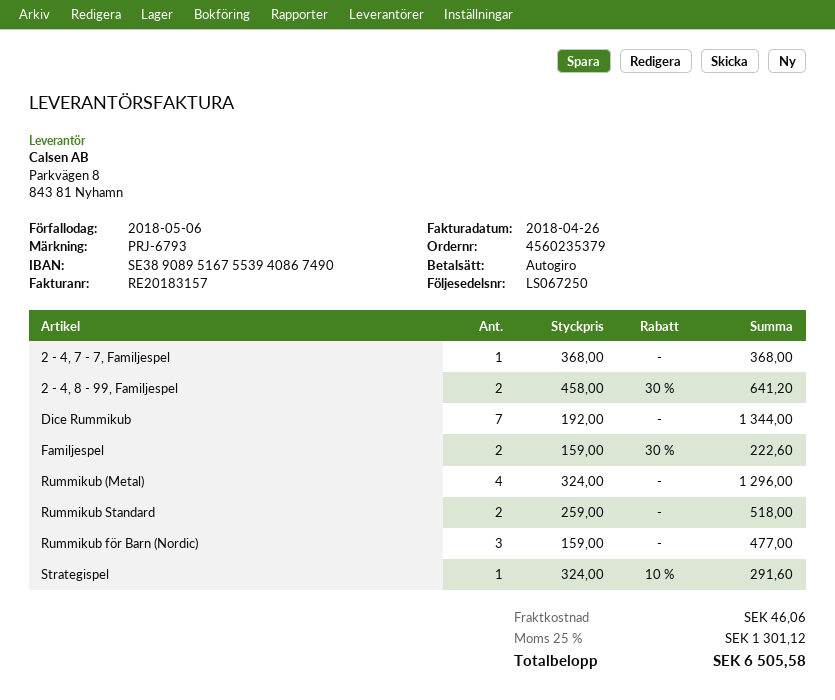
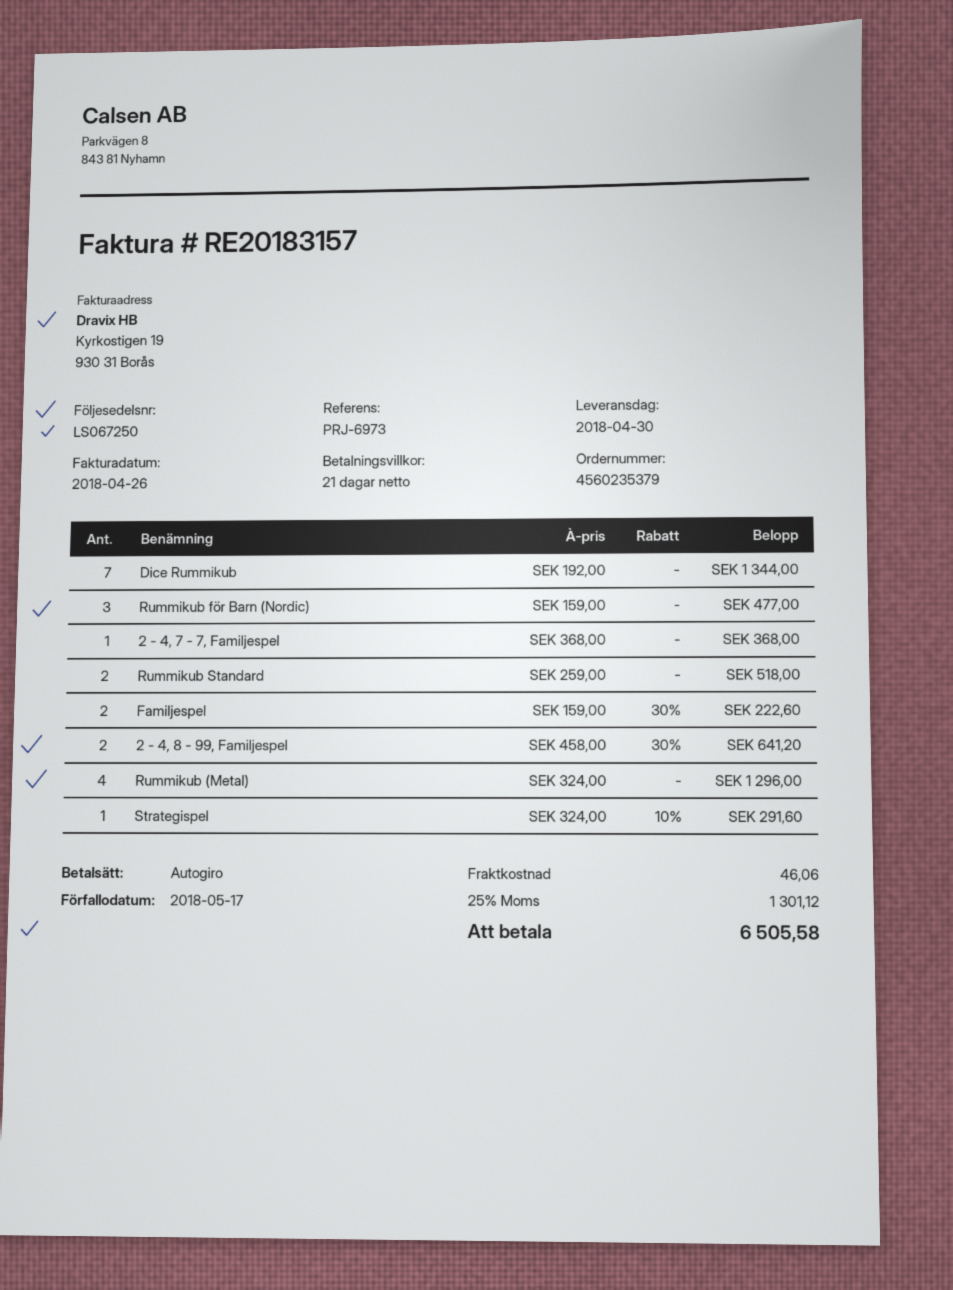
due date: 2018-05-06 -> 2018-05-17
reference: PRJ-6793 -> PRJ-6973

